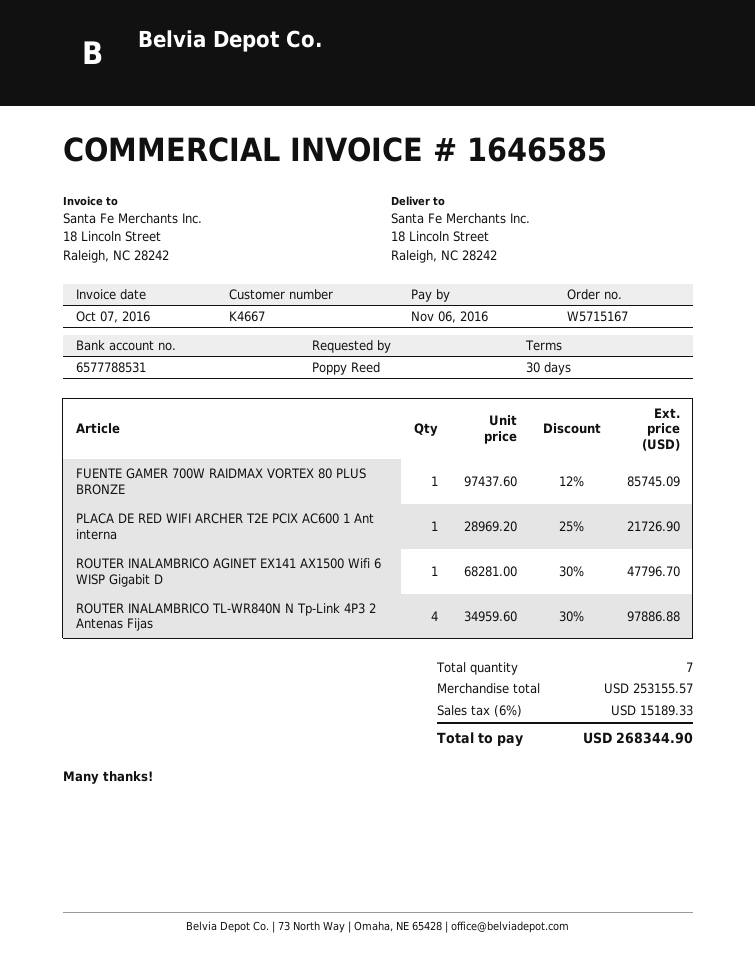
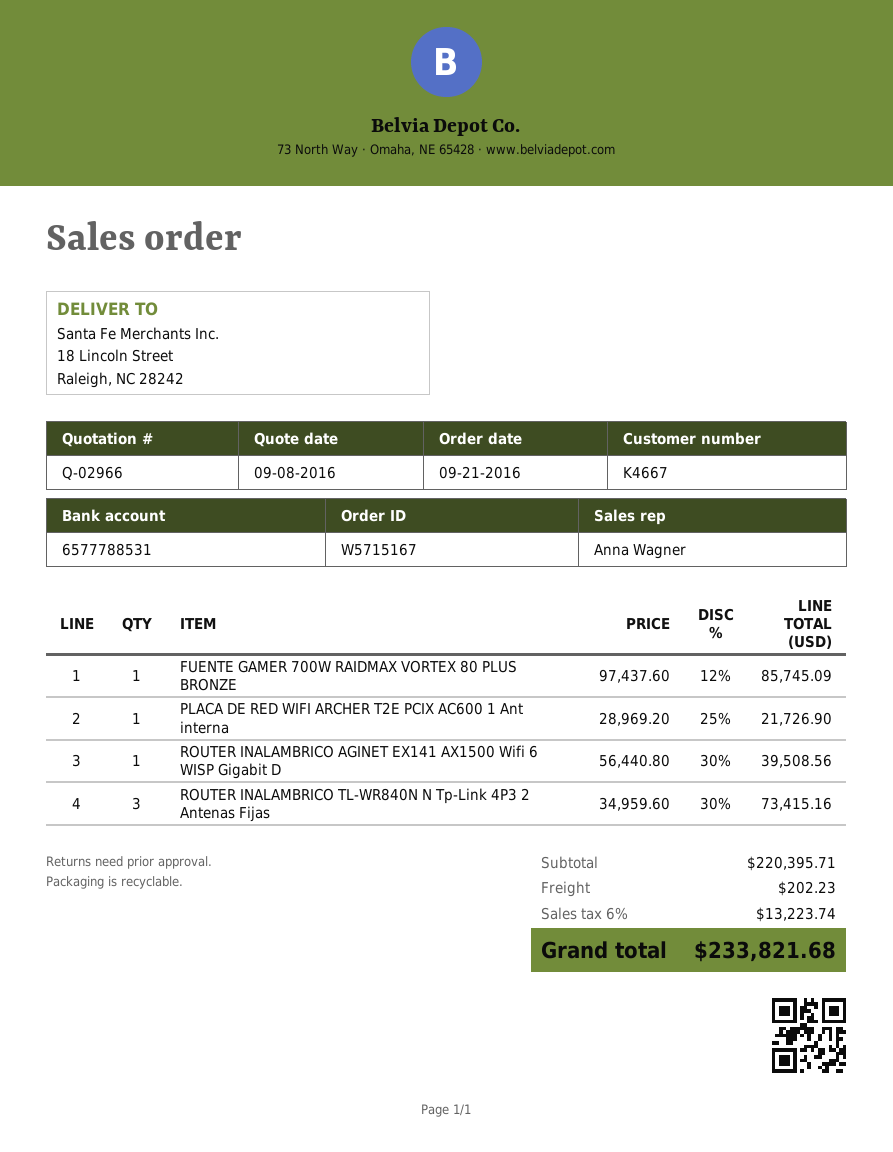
ROUTER INALAMBRICO AGINET EX141 AX1500 Wifi 6 WISP Gigabit D: 1 x 68281.00 - 30% = 47796.70 -> 1 x 56440.80 - 30% = 39508.56
ROUTER INALAMBRICO TL-WR840N N Tp-Link 4P3 2 Antenas Fijas: 4 x 34959.60 - 30% = 97886.88 -> 3 x 34959.60 - 30% = 73415.16
subtotal: 253155.57 -> 220395.71
shipping: none -> 202.23
tax: 6% = 15189.33 -> 6% = 13223.74
total: 268344.90 -> 233821.68

